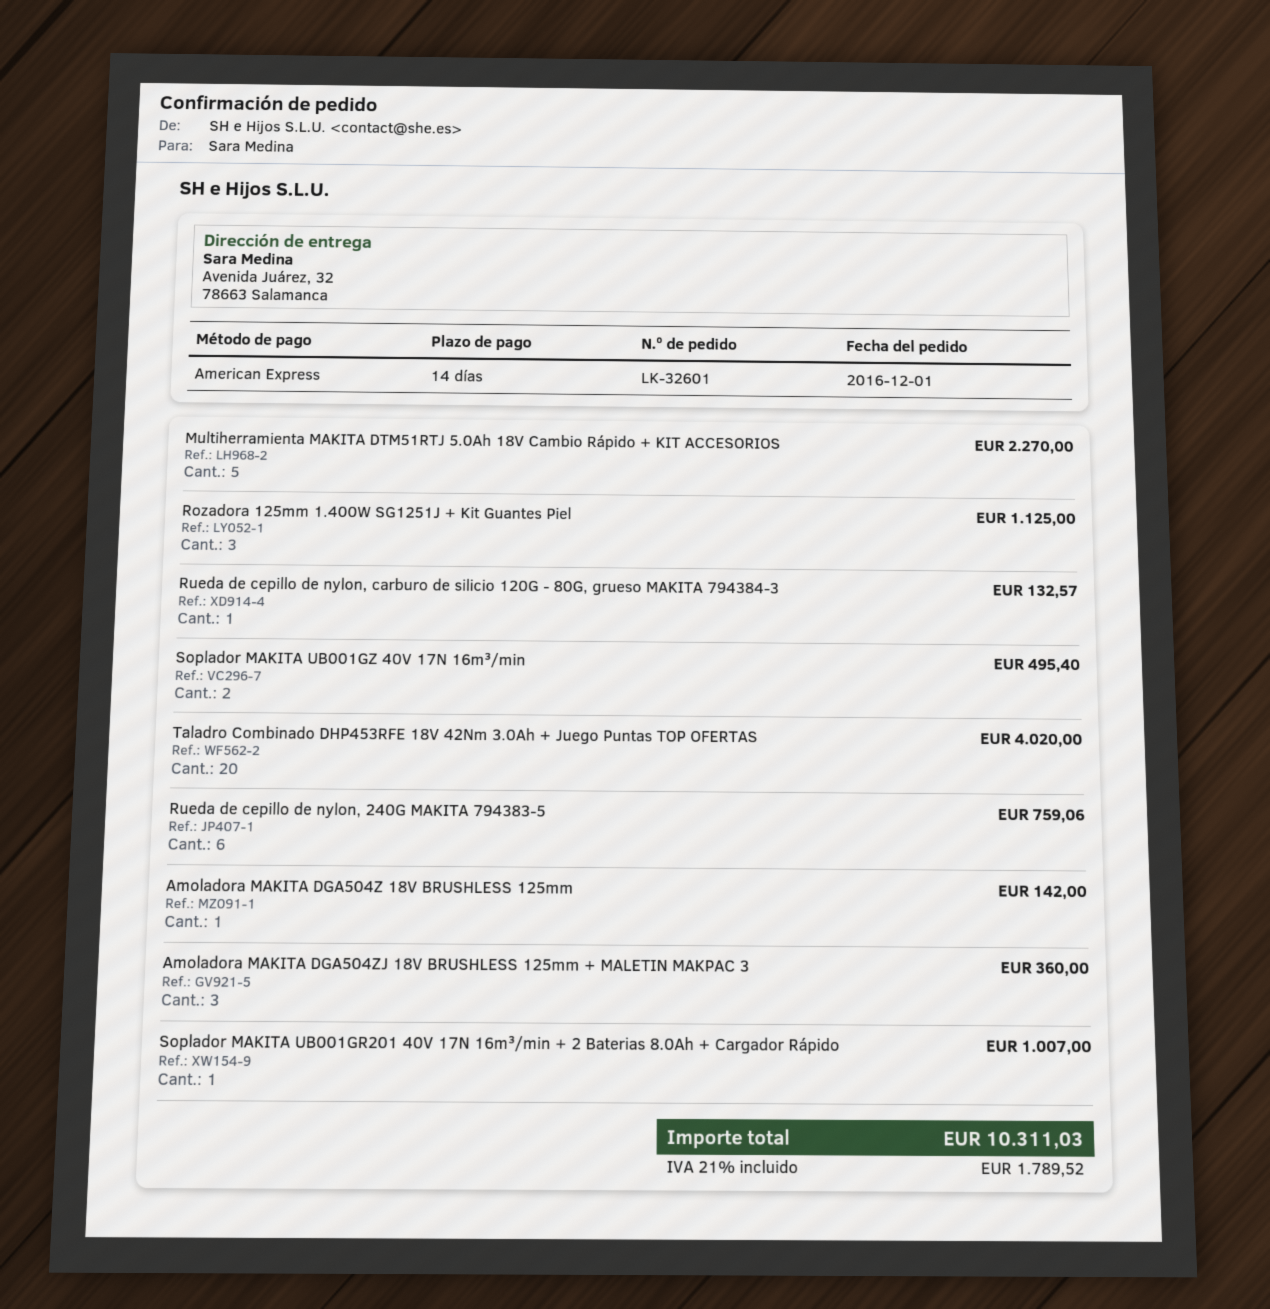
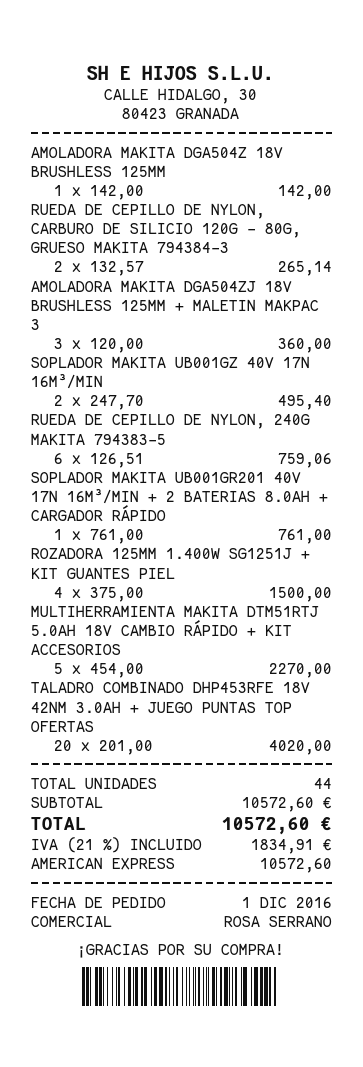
Rozadora 125mm 1.400W SG1251J + Kit Guantes Piel: 3 for 1125.00 -> 4 for 1500.00
Rueda de cepillo de nylon, carburo de silicio 120G - 80G, grueso MAKITA 794384-3: 1 for 132.57 -> 2 for 265.14
Soplador MAKITA UB001GR201 40V 17N 16m³/min + 2 Baterias 8.0Ah + Cargador Rápido: 1 for 1007.00 -> 1 for 761.00
tax: 21% = 1789.52 -> 21% = 1834.91
total: 10311.03 -> 10572.60

